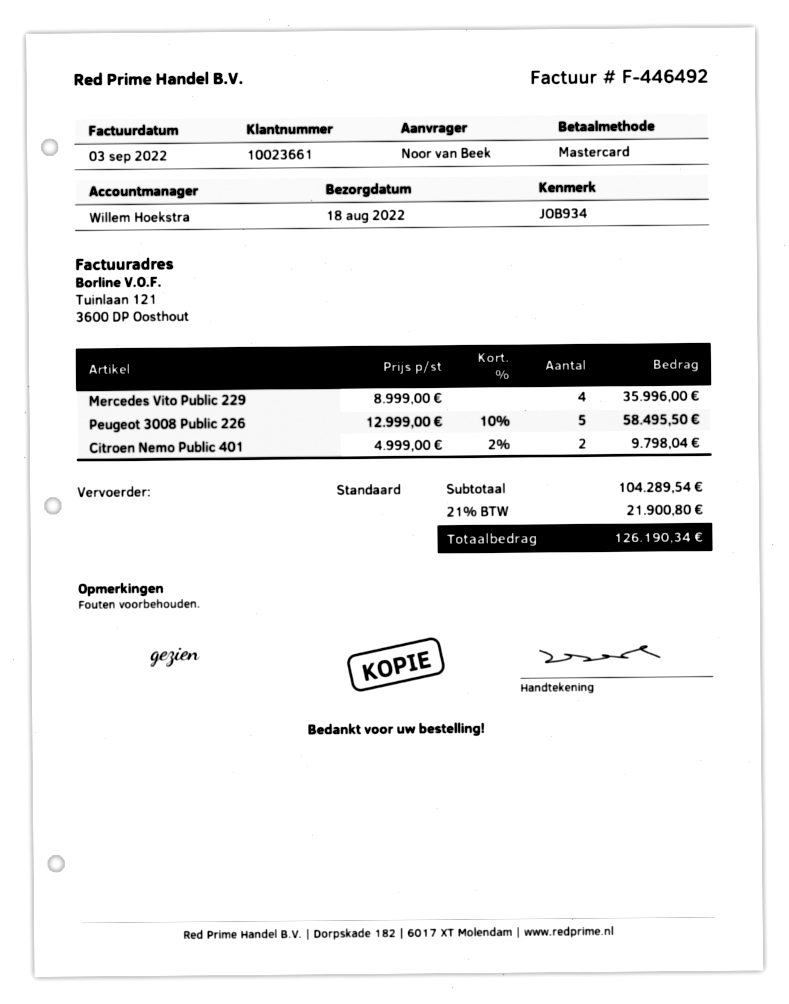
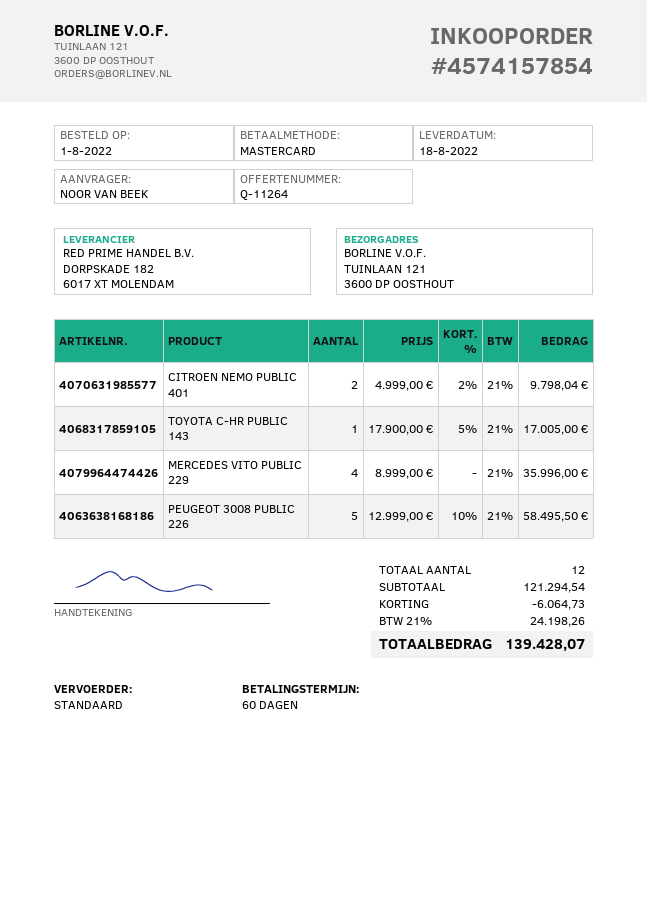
TOYOTA C-HR PUBLIC 143: none -> 1 x 17900.00 - 5% = 17005.00
subtotal: 104289.54 -> 121294.54
discount: none -> 6064.73
tax: 21% = 21900.80 -> 21% = 24198.26
total: 126190.34 -> 139428.07

